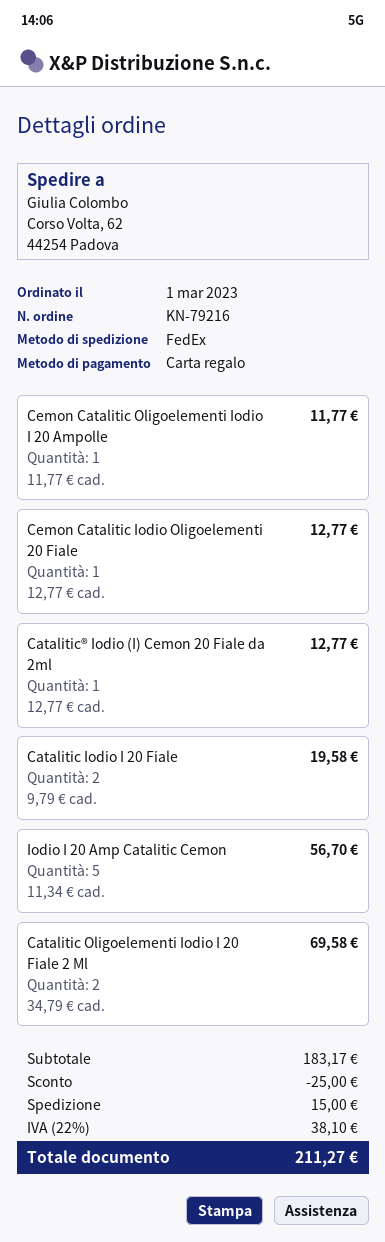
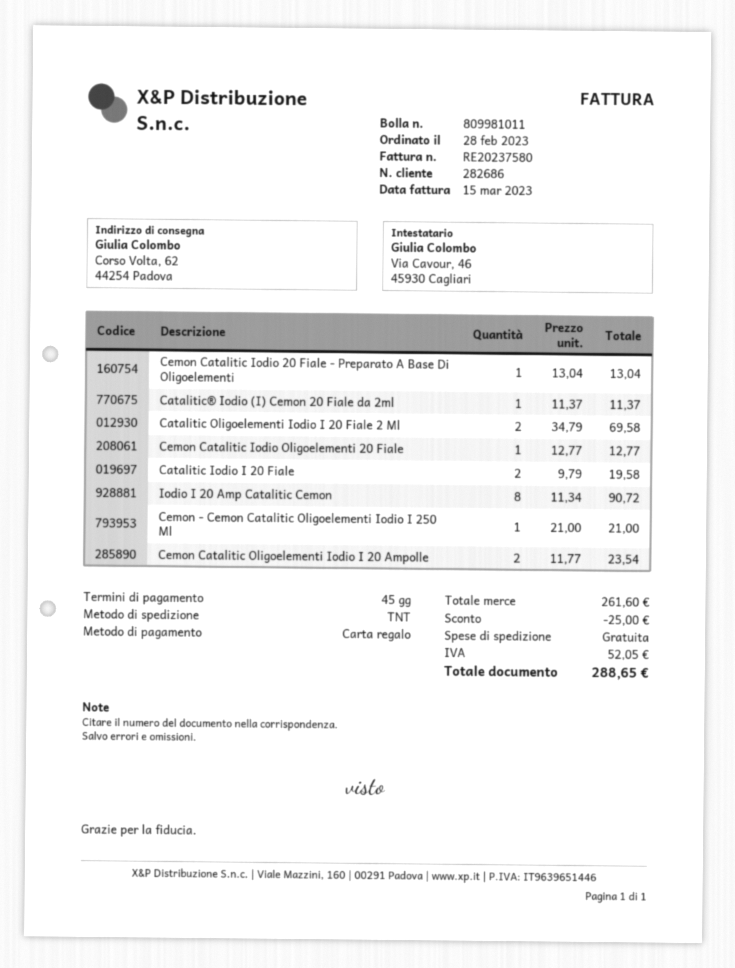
order date: 2023-03-01 -> 2023-02-28
shipping method: FedEx -> TNT
Cemon Catalitic Oligoelementi Iodio I 20 Ampolle: 1 x 11.77 = 11.77 -> 2 x 11.77 = 23.54
Catalitic® Iodio (I) Cemon 20 Fiale da 2ml: 1 x 12.77 = 12.77 -> 1 x 11.37 = 11.37
Iodio I 20 Amp Catalitic Cemon: 5 x 11.34 = 56.70 -> 8 x 11.34 = 90.72
Cemon Catalitic Iodio 20 Fiale - Preparato A Base Di Oligoelementi: none -> 1 x 13.04 = 13.04
Cemon - Cemon Catalitic Oligoelementi Iodio I 250 Ml: none -> 1 x 21.00 = 21.00
subtotal: 183.17 -> 261.60
shipping: 15.00 -> 0.00
tax: 38.10 -> 52.05
total: 211.27 -> 288.65

